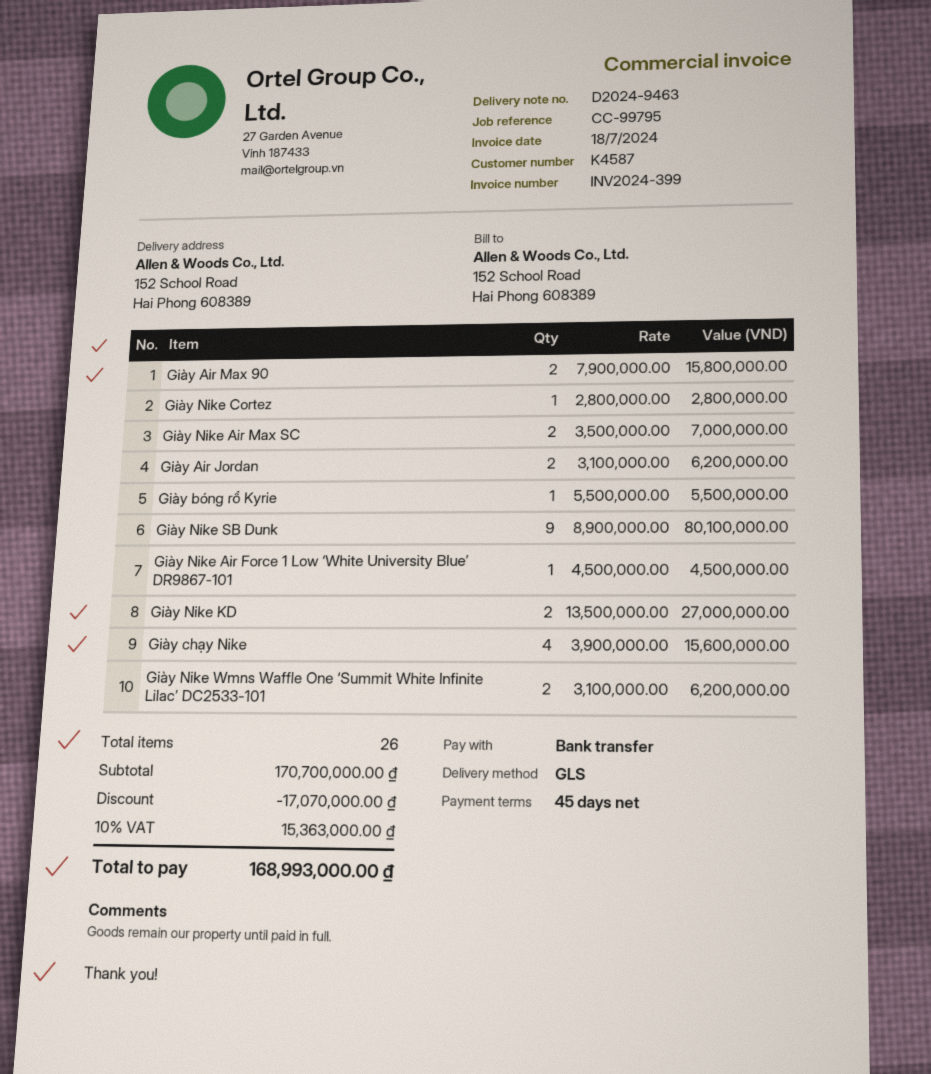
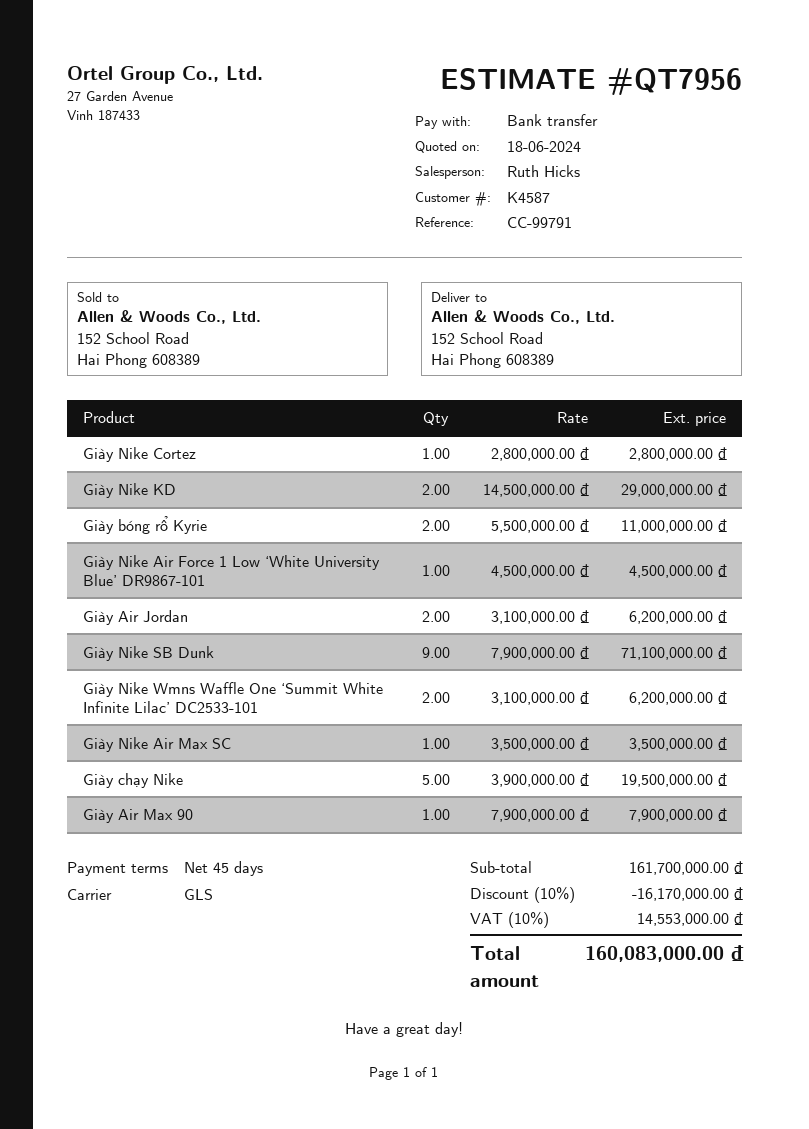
reference: CC-99795 -> CC-99791
Giày Air Max 90: 2 x 7900000.00 = 15800000.00 -> 1 x 7900000.00 = 7900000.00
Giày Nike Air Max SC: 2 x 3500000.00 = 7000000.00 -> 1 x 3500000.00 = 3500000.00
Giày bóng rổ Kyrie: 1 x 5500000.00 = 5500000.00 -> 2 x 5500000.00 = 11000000.00
Giày Nike SB Dunk: 9 x 8900000.00 = 80100000.00 -> 9 x 7900000.00 = 71100000.00
Giày Nike KD: 2 x 13500000.00 = 27000000.00 -> 2 x 14500000.00 = 29000000.00
Giày chạy Nike: 4 x 3900000.00 = 15600000.00 -> 5 x 3900000.00 = 19500000.00
subtotal: 170700000.00 -> 161700000.00
discount: 17070000.00 -> 16170000.00
tax: 10% = 15363000.00 -> 10% = 14553000.00
total: 168993000.00 -> 160083000.00

